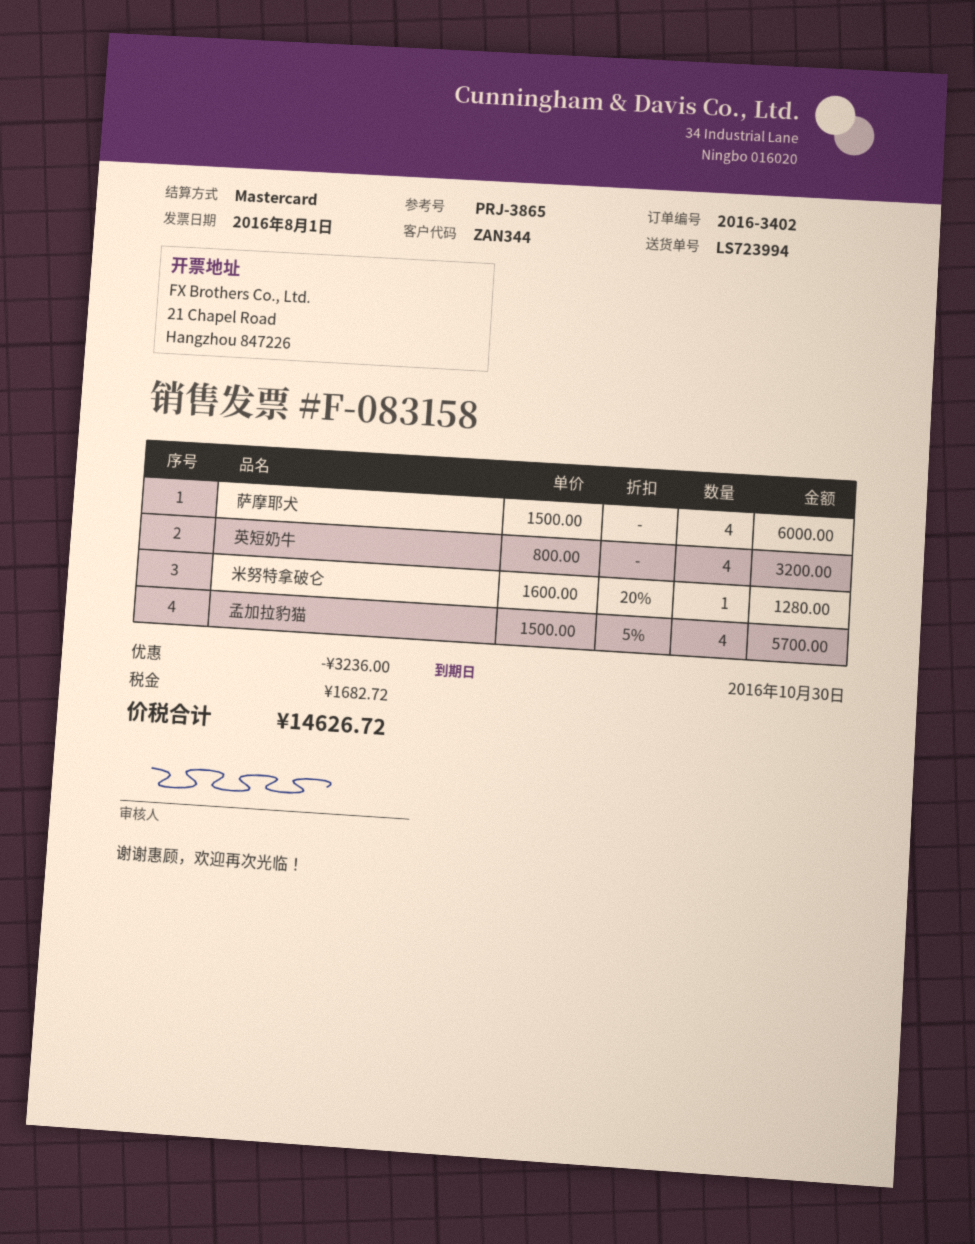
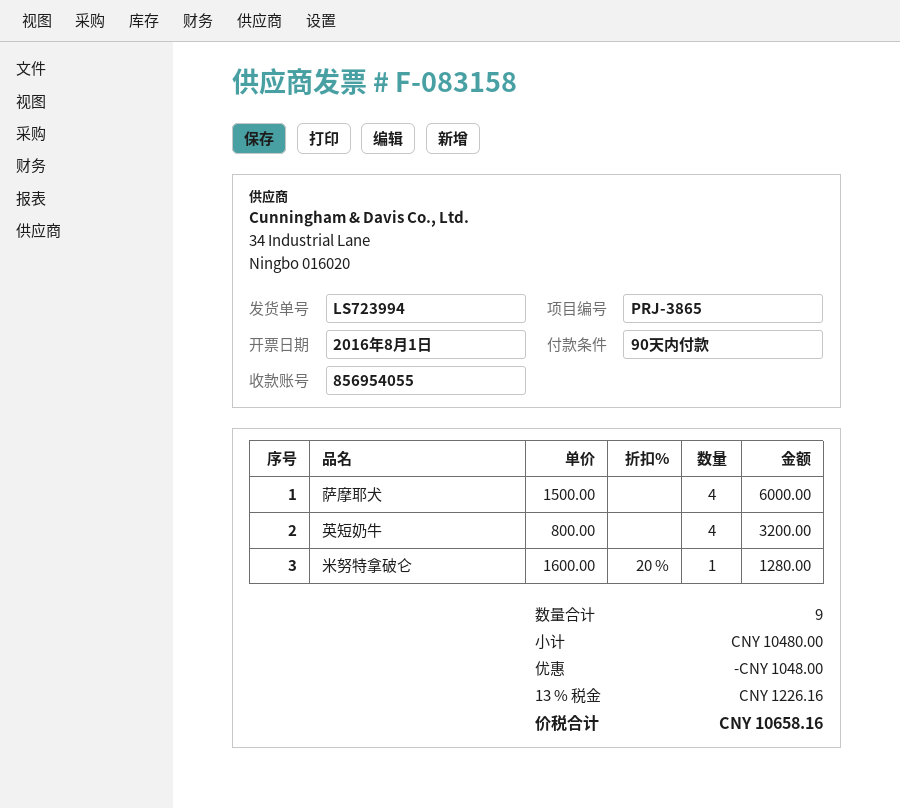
孟加拉豹猫: 4 x 1500.00 - 5% = 5700.00 -> none
discount: 3236.00 -> 1048.00
tax: 1682.72 -> 1226.16
total: 14626.72 -> 10658.16

